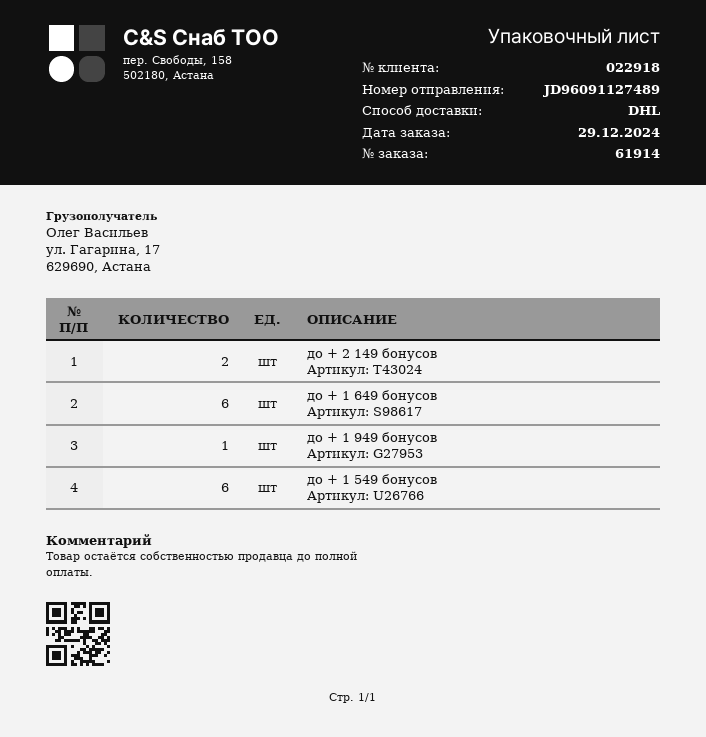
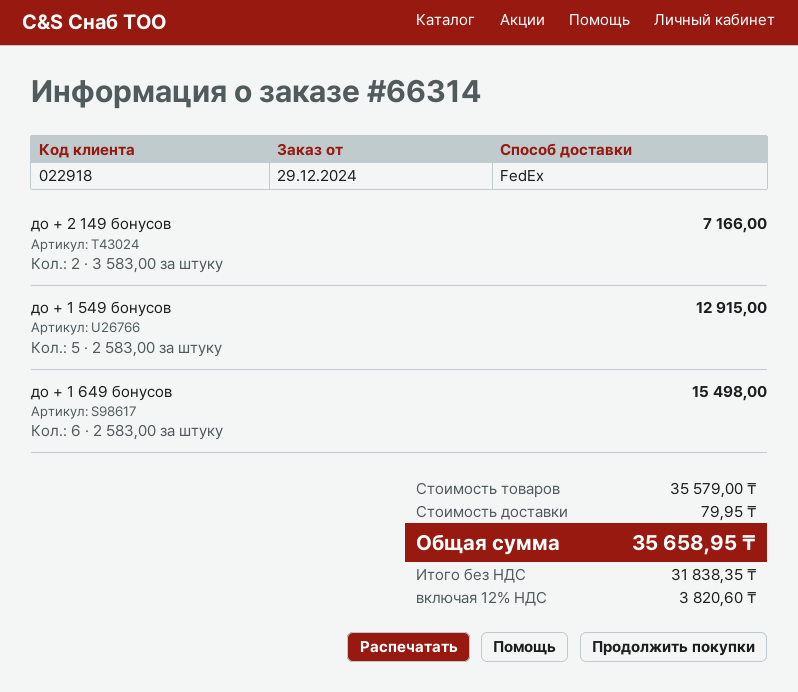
order number: 61914 -> 66314
shipping method: DHL -> FedEx
до + 1 949 бонусов: 1 -> none
до + 1 549 бонусов: 6 -> 5

